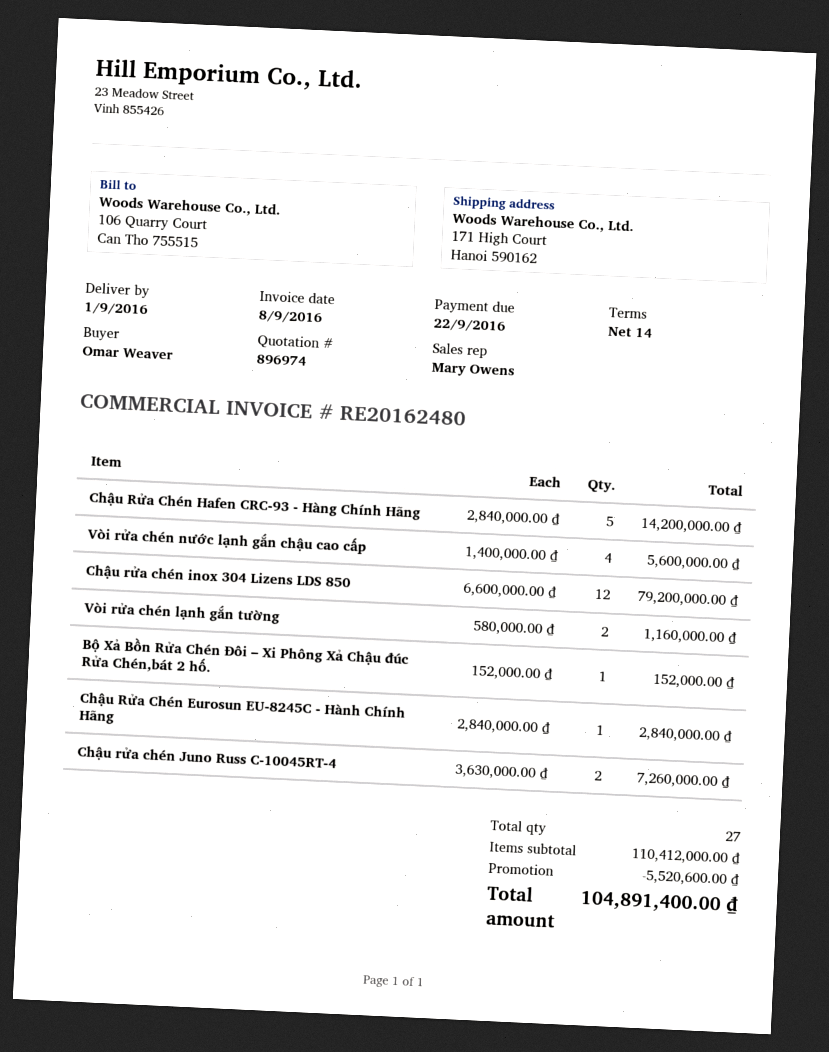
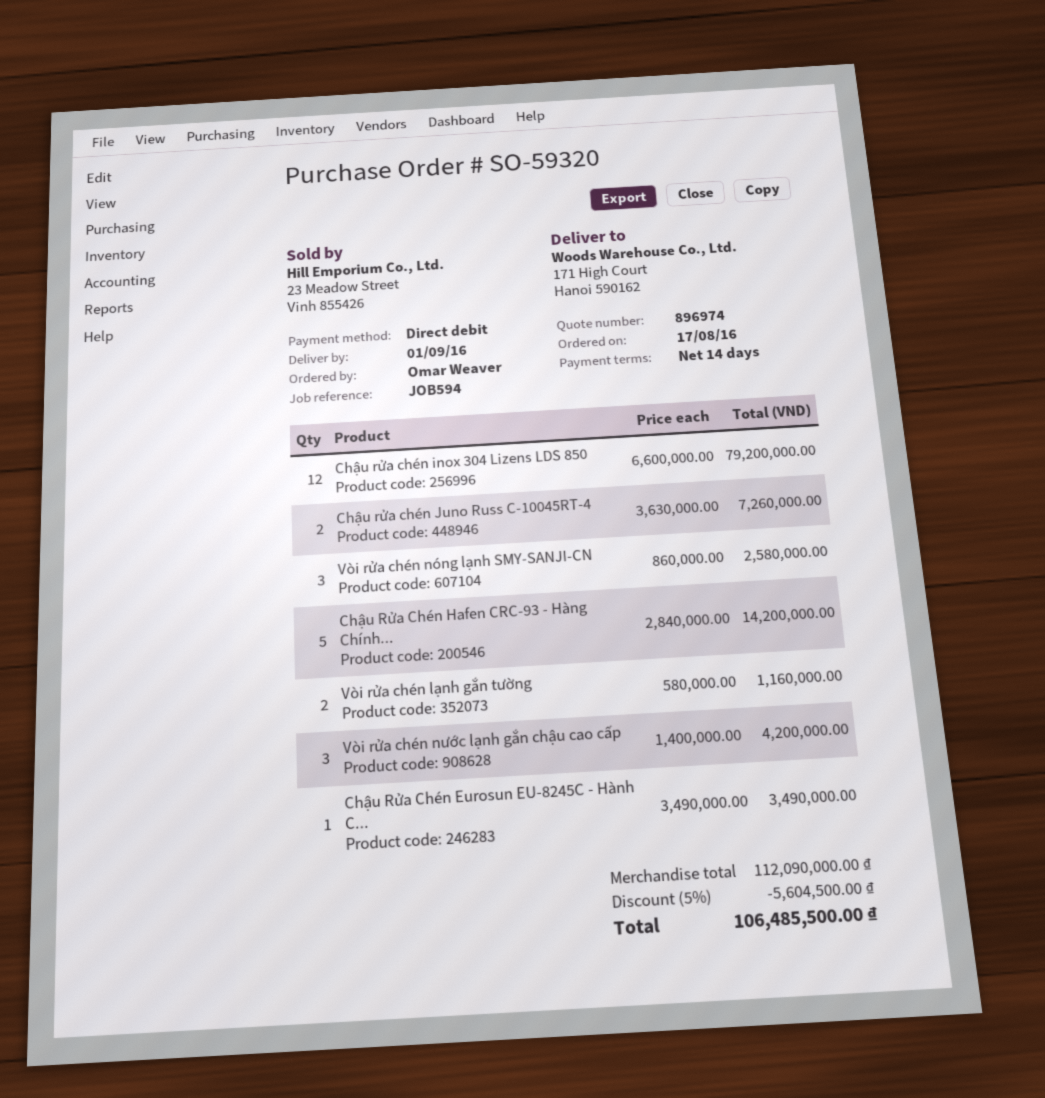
Vòi rửa chén nước lạnh gắn chậu cao cấp: 4 x 1400000.00 = 5600000.00 -> 3 x 1400000.00 = 4200000.00
Bộ Xả Bồn Rửa Chén Đôi – Xi Phông Xả Chậu đúc Rửa Chén,bát 2 hố.: 1 x 152000.00 = 152000.00 -> none
Chậu Rửa Chén Eurosun EU-8245C - Hành Chính Hãng: 1 x 2840000.00 = 2840000.00 -> 1 x 3490000.00 = 3490000.00
Vòi rửa chén nóng lạnh SMY-SANJI-CN: none -> 3 x 860000.00 = 2580000.00
subtotal: 110412000.00 -> 112090000.00
discount: 5520600.00 -> 5604500.00
total: 104891400.00 -> 106485500.00

